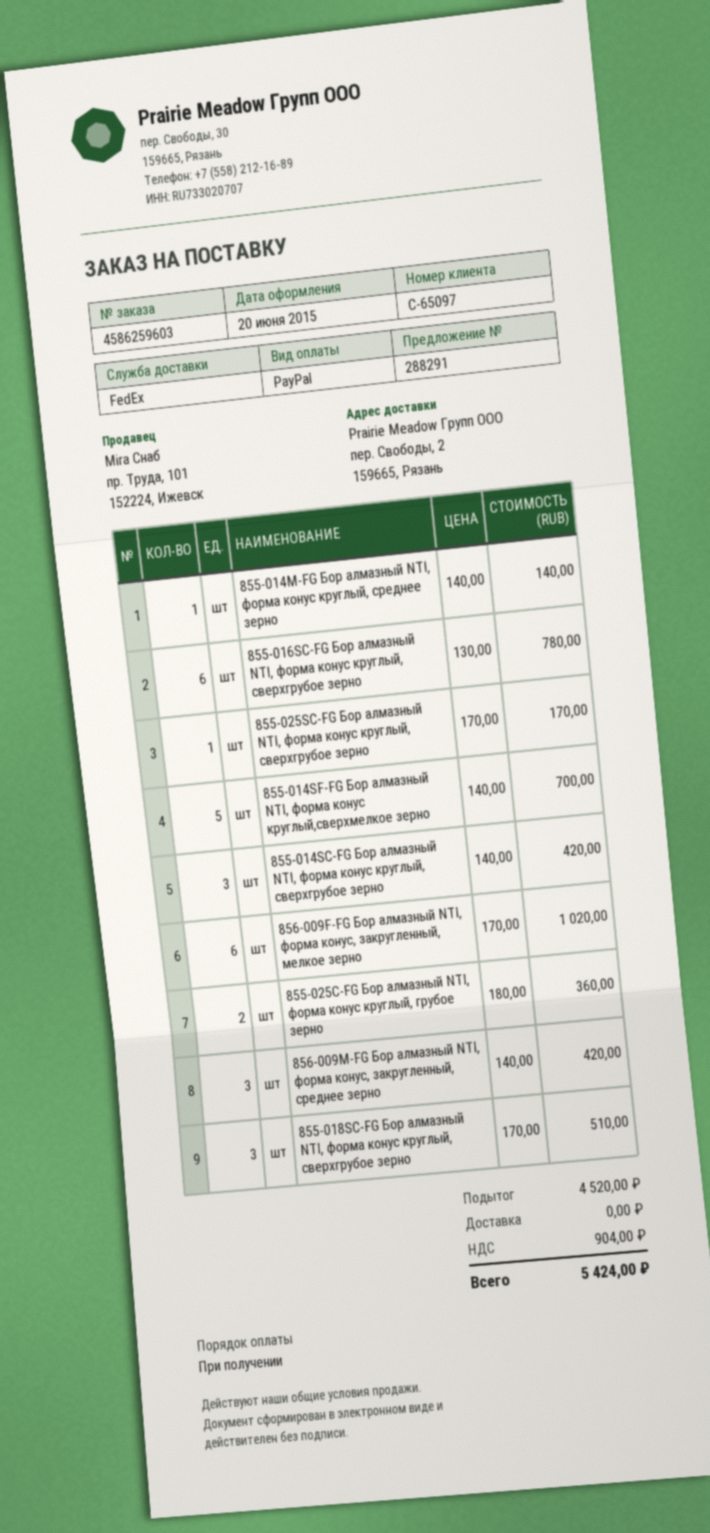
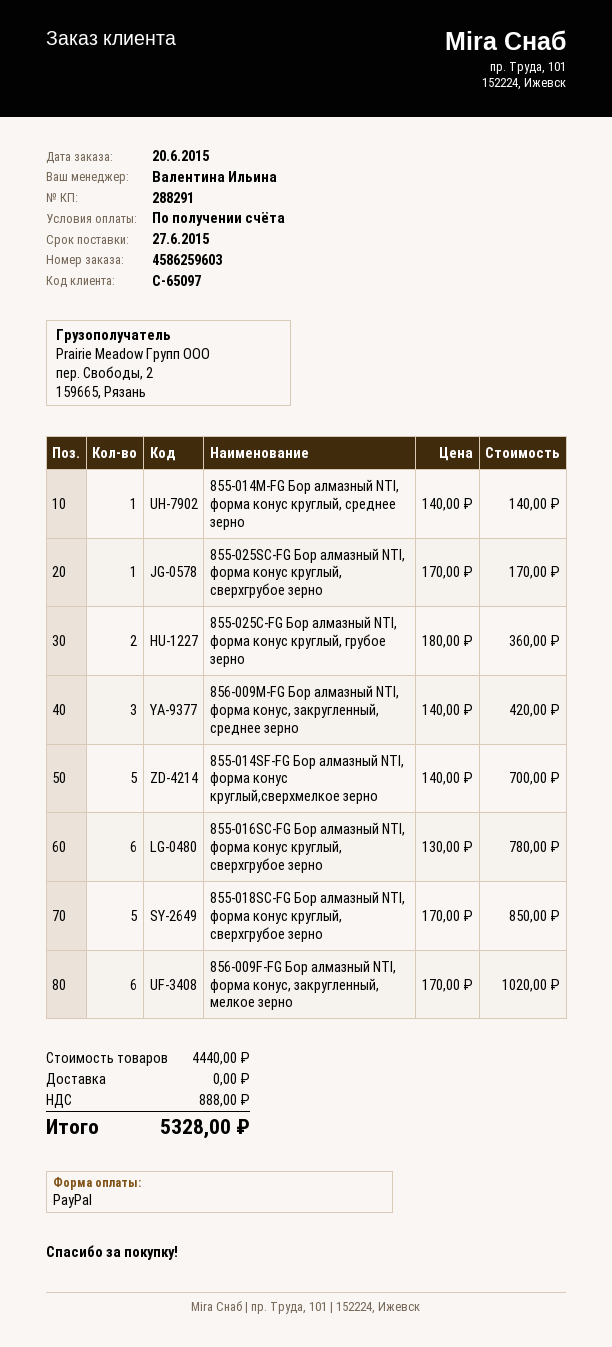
855-014SC-FG Бор алмазный NTI, форма конус круглый, сверхгрубое зерно: 3 x 140.00 = 420.00 -> none
855-018SC-FG Бор алмазный NTI, форма конус круглый, сверхгрубое зерно: 3 x 170.00 = 510.00 -> 5 x 170.00 = 850.00
subtotal: 4520.00 -> 4440.00
tax: 904.00 -> 888.00
total: 5424.00 -> 5328.00

